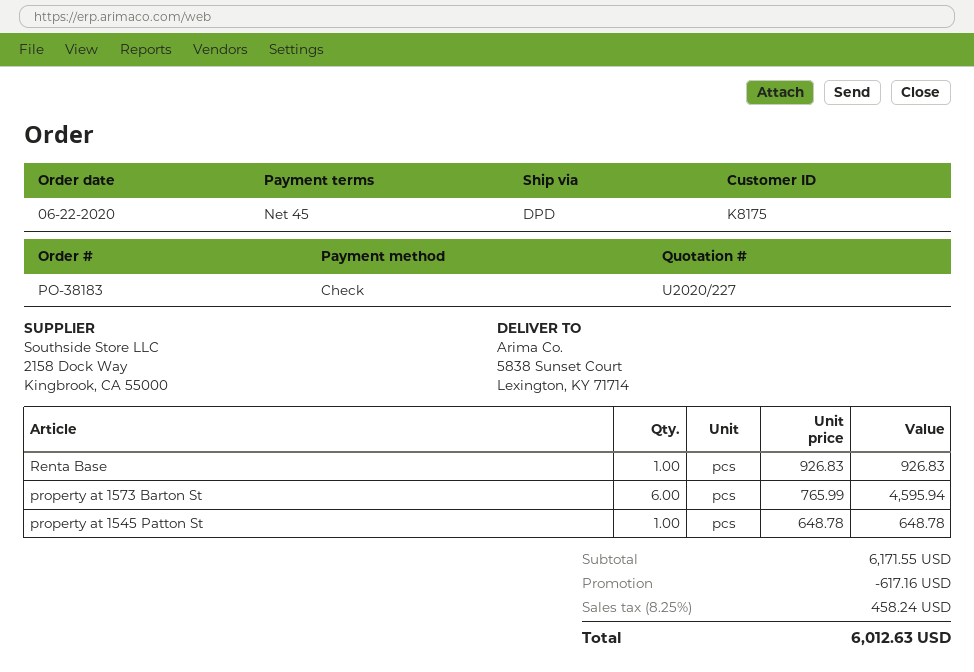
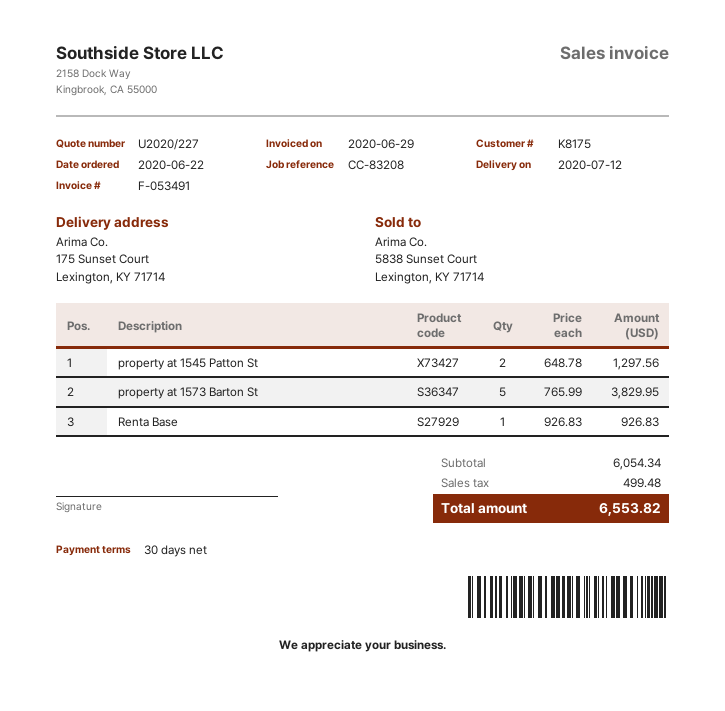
payment terms: 45 days -> 30 days
ship to: 5838 Sunset Court, Lexington, KY 71714 -> 175 Sunset Court, Lexington, KY 71714
property at 1573 Barton St: 6 x 765.99 = 4595.94 -> 5 x 765.99 = 3829.95
property at 1545 Patton St: 1 x 648.78 = 648.78 -> 2 x 648.78 = 1297.56
subtotal: 6171.55 -> 6054.34
discount: 617.16 -> none
tax: 458.24 -> 499.48
total: 6012.63 -> 6553.82

